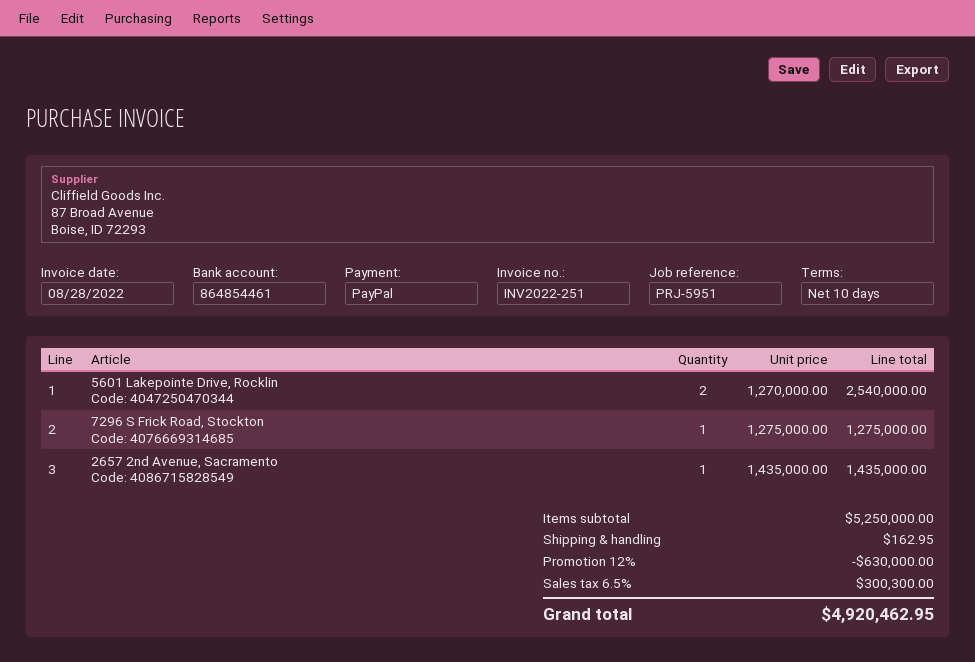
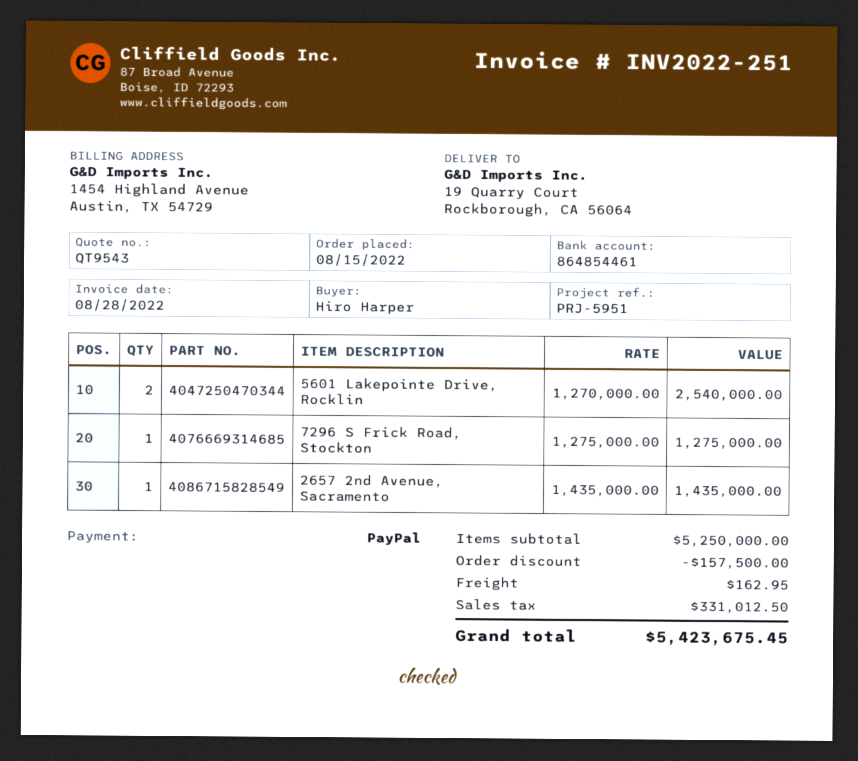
discount: 630000.00 -> 157500.00
tax: 300300.00 -> 331012.50
total: 4920462.95 -> 5423675.45

